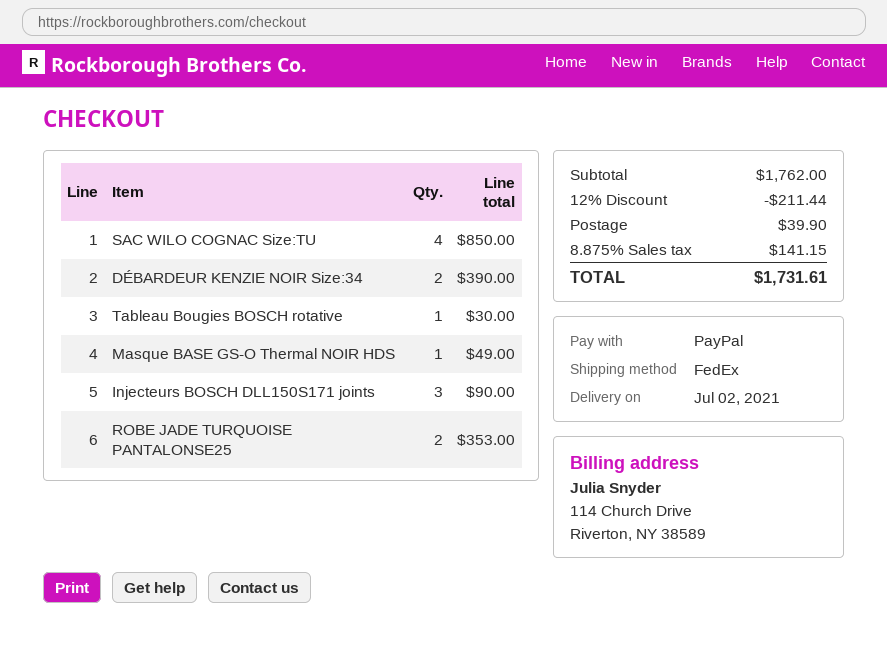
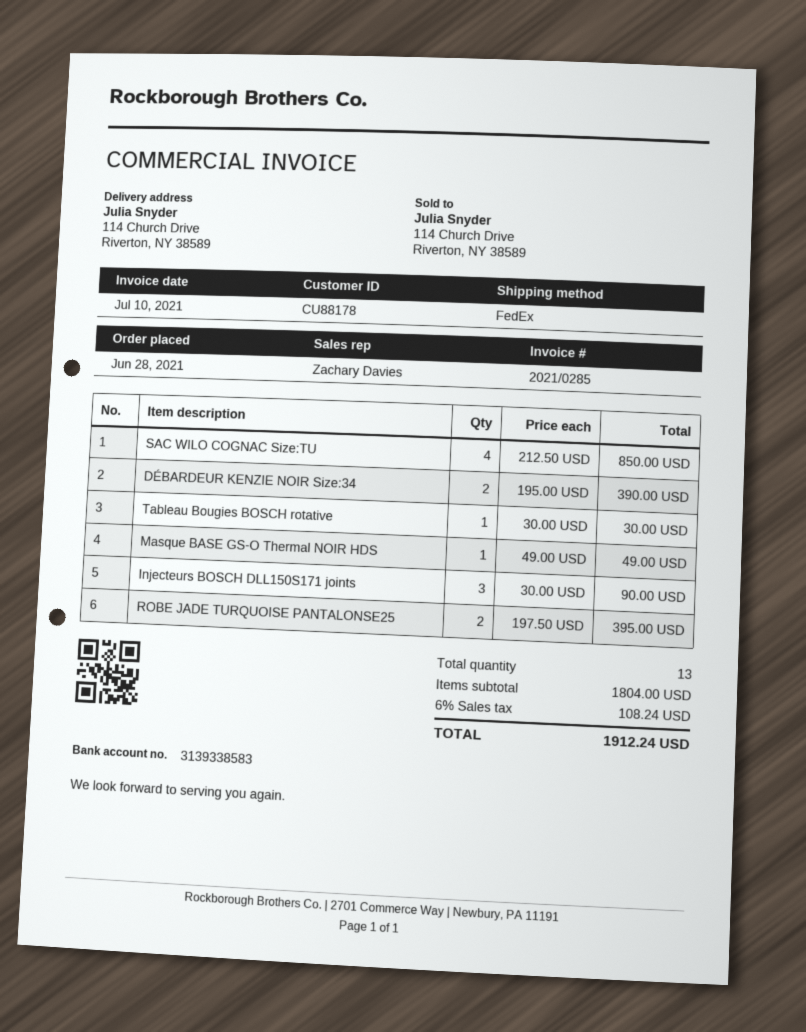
ROBE JADE TURQUOISE PANTALONSE25: 2 for 353.00 -> 2 for 395.00
subtotal: 1762.00 -> 1804.00
discount: 12% = 211.44 -> none
shipping: 39.90 -> none
tax: 8.875% = 141.15 -> 6% = 108.24
total: 1731.61 -> 1912.24

